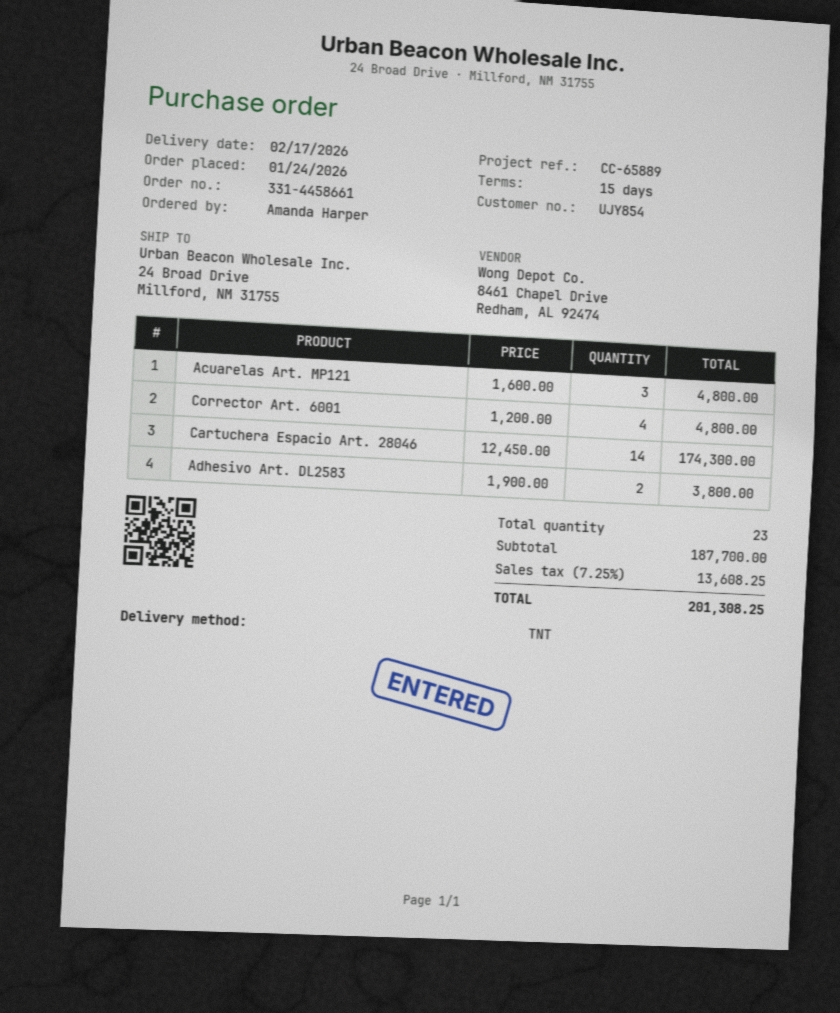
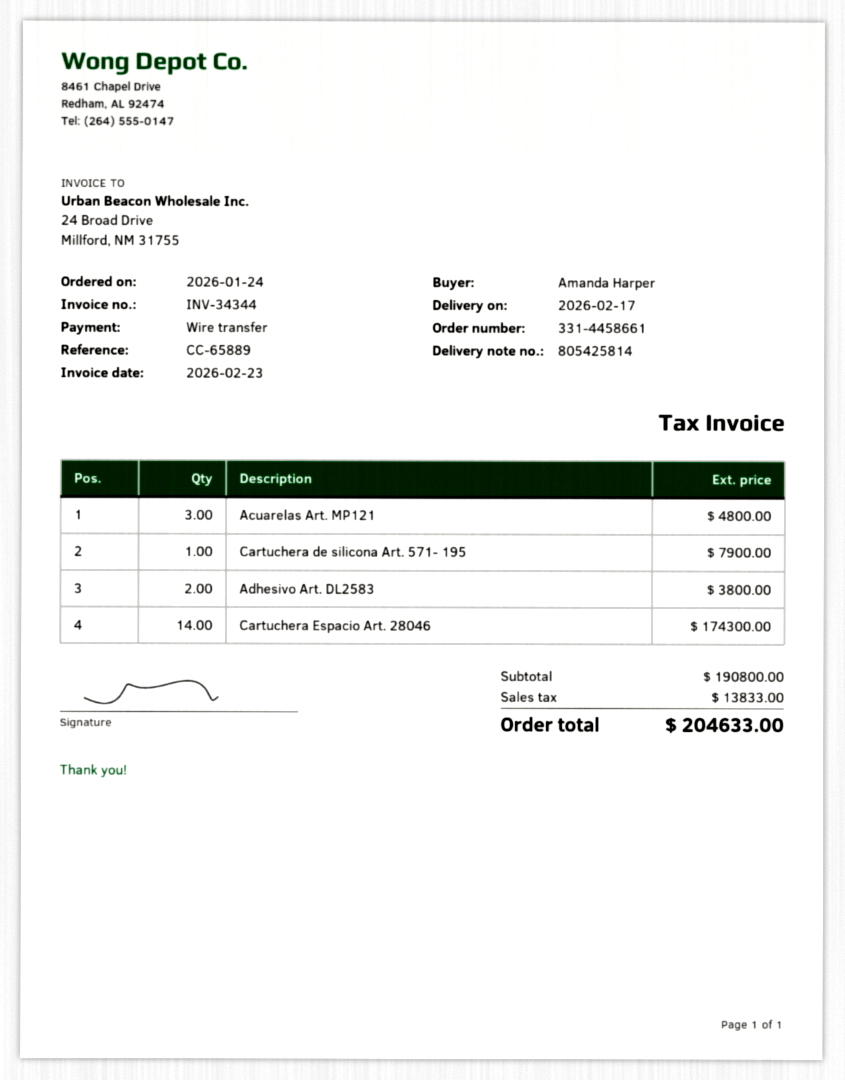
Corrector Art. 6001: 4 for 4800.00 -> none
Cartuchera de silicona Art. 571- 195: none -> 1 for 7900.00
subtotal: 187700.00 -> 190800.00
tax: 13608.25 -> 13833.00
total: 201308.25 -> 204633.00

